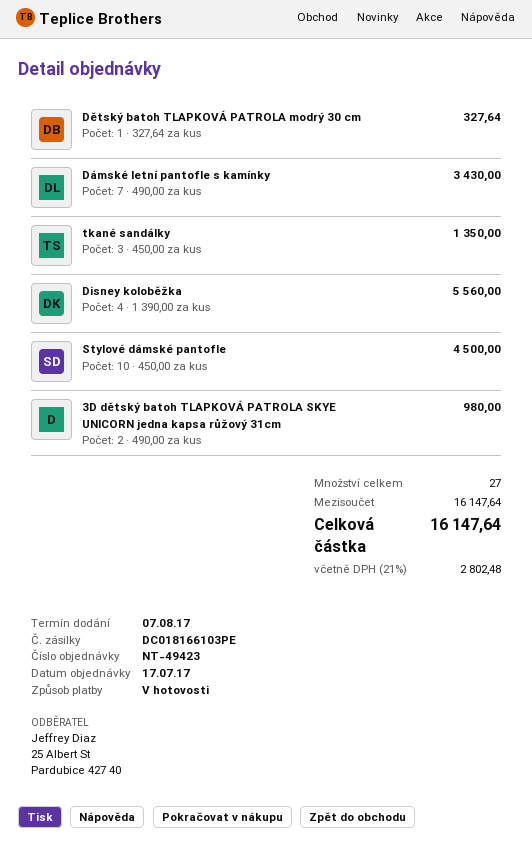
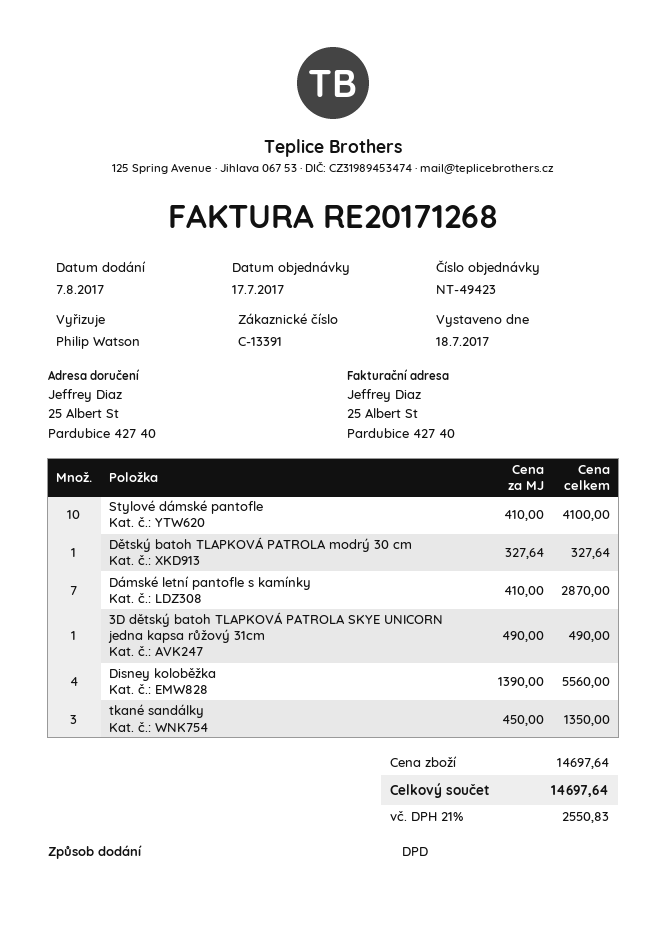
Dámské letní pantofle s kamínky: 7 x 490.00 = 3430.00 -> 7 x 410.00 = 2870.00
Stylové dámské pantofle: 10 x 450.00 = 4500.00 -> 10 x 410.00 = 4100.00
3D dětský batoh TLAPKOVÁ PATROLA SKYE UNICORN jedna kapsa růžový 31cm: 2 x 490.00 = 980.00 -> 1 x 490.00 = 490.00
subtotal: 16147.64 -> 14697.64
tax: 21% = 2802.48 -> 21% = 2550.83
total: 16147.64 -> 14697.64

